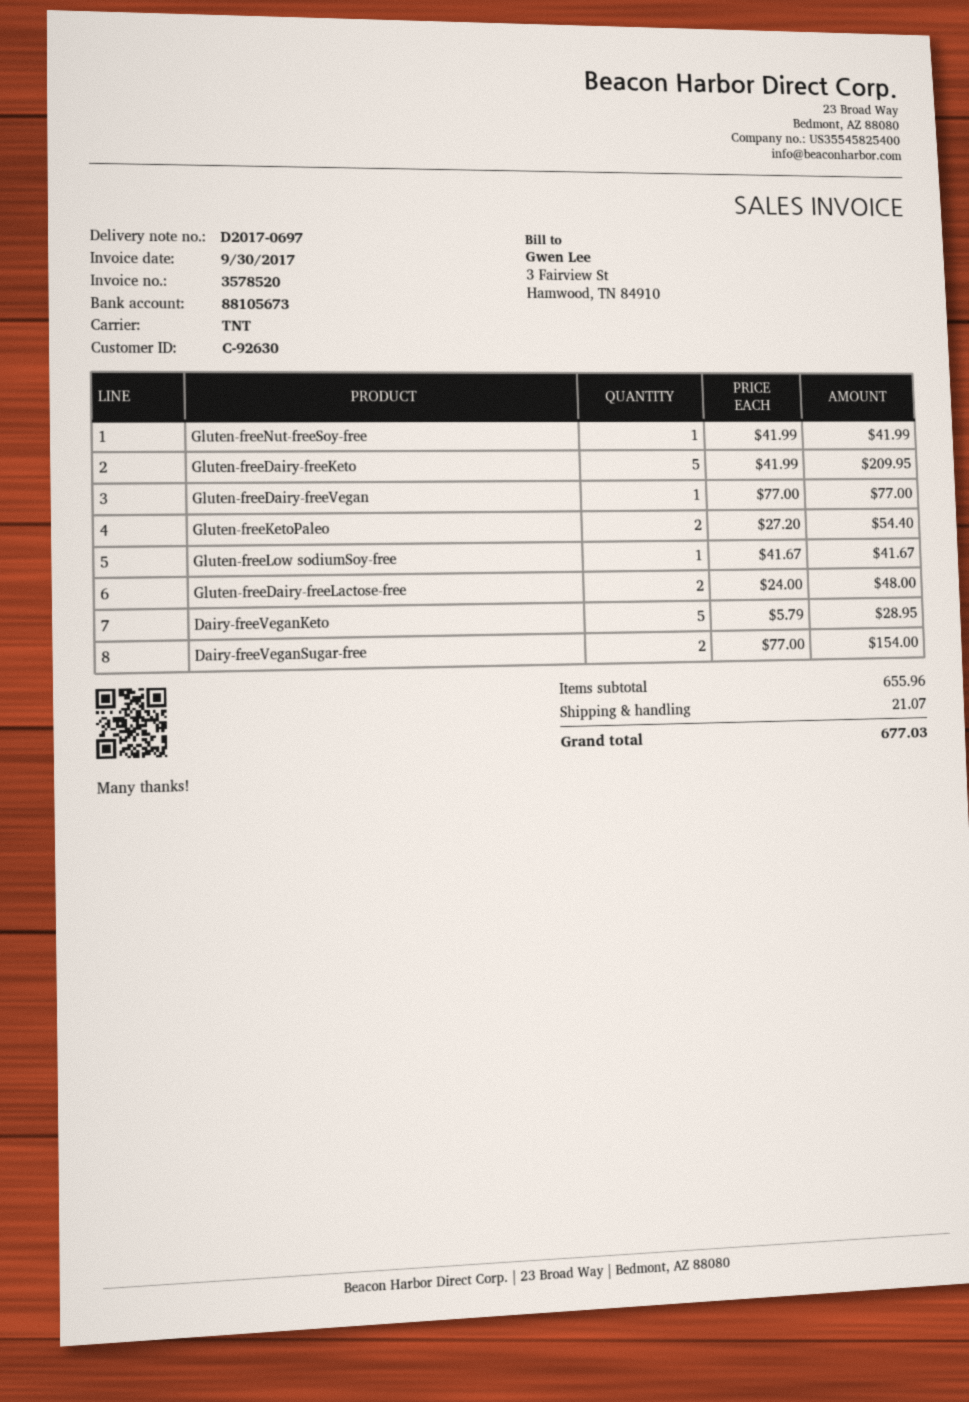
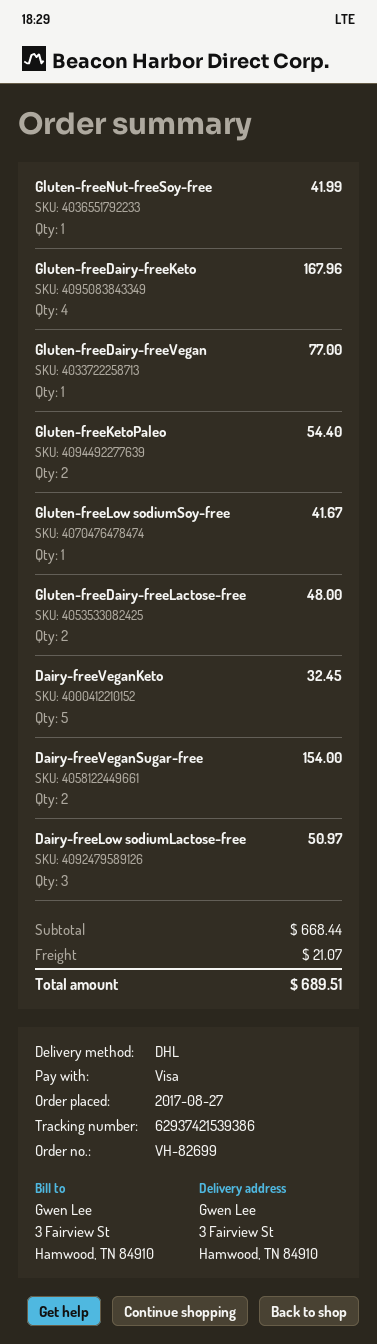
shipping method: TNT -> DHL
Gluten-freeDairy-freeKeto: 5 for 209.95 -> 4 for 167.96
Dairy-freeVeganKeto: 5 for 28.95 -> 5 for 32.45
Dairy-freeLow sodiumLactose-free: none -> 3 for 50.97
subtotal: 655.96 -> 668.44
total: 677.03 -> 689.51

